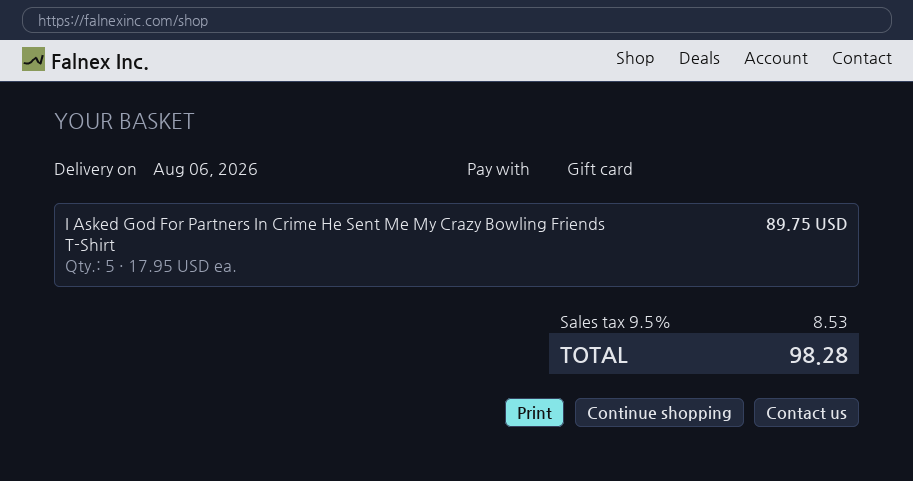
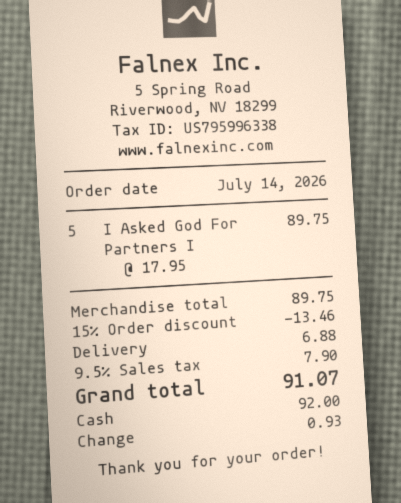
payment method: gift card -> cash
discount: none -> 15% = 13.46
shipping: none -> 6.88
tax: 9.5% = 8.53 -> 9.5% = 7.90
total: 98.28 -> 91.07

